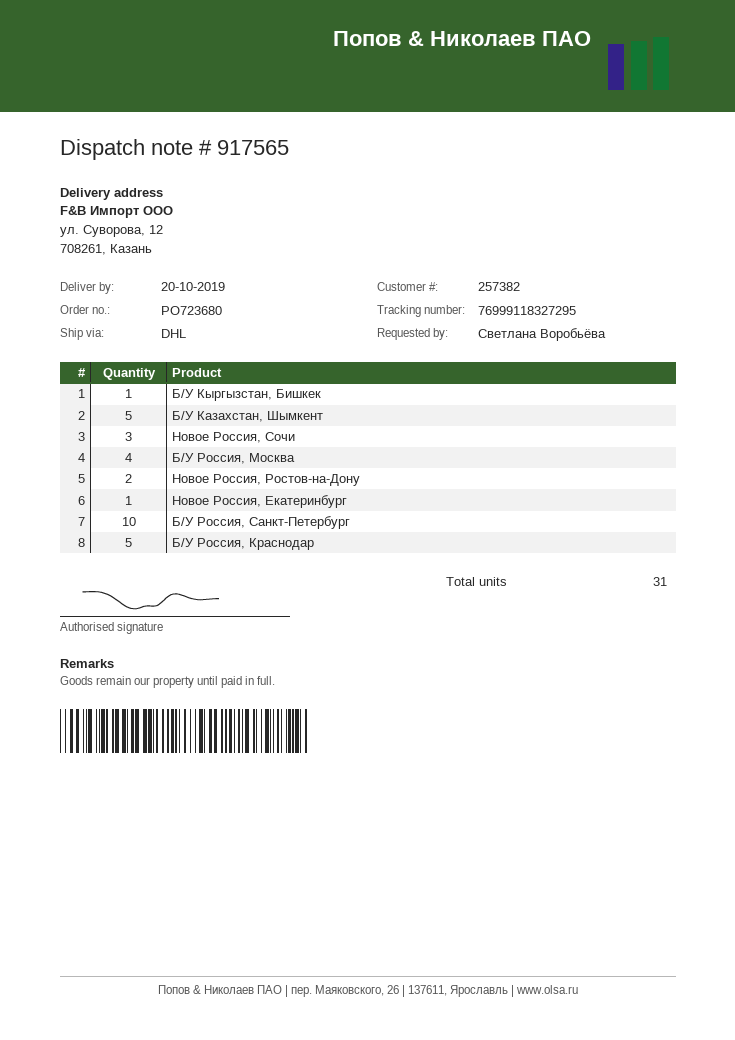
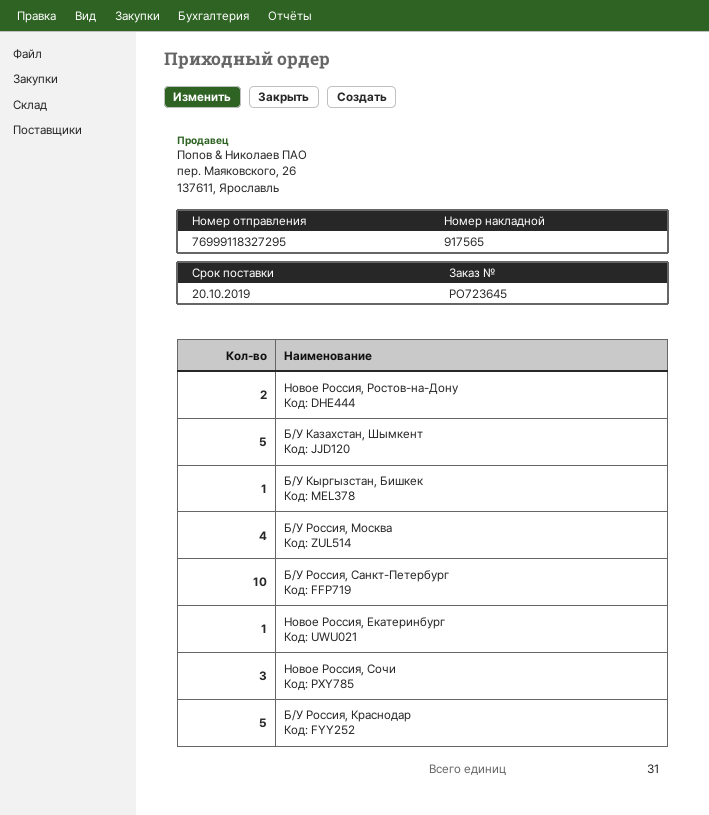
order number: PO723680 -> PO723645

